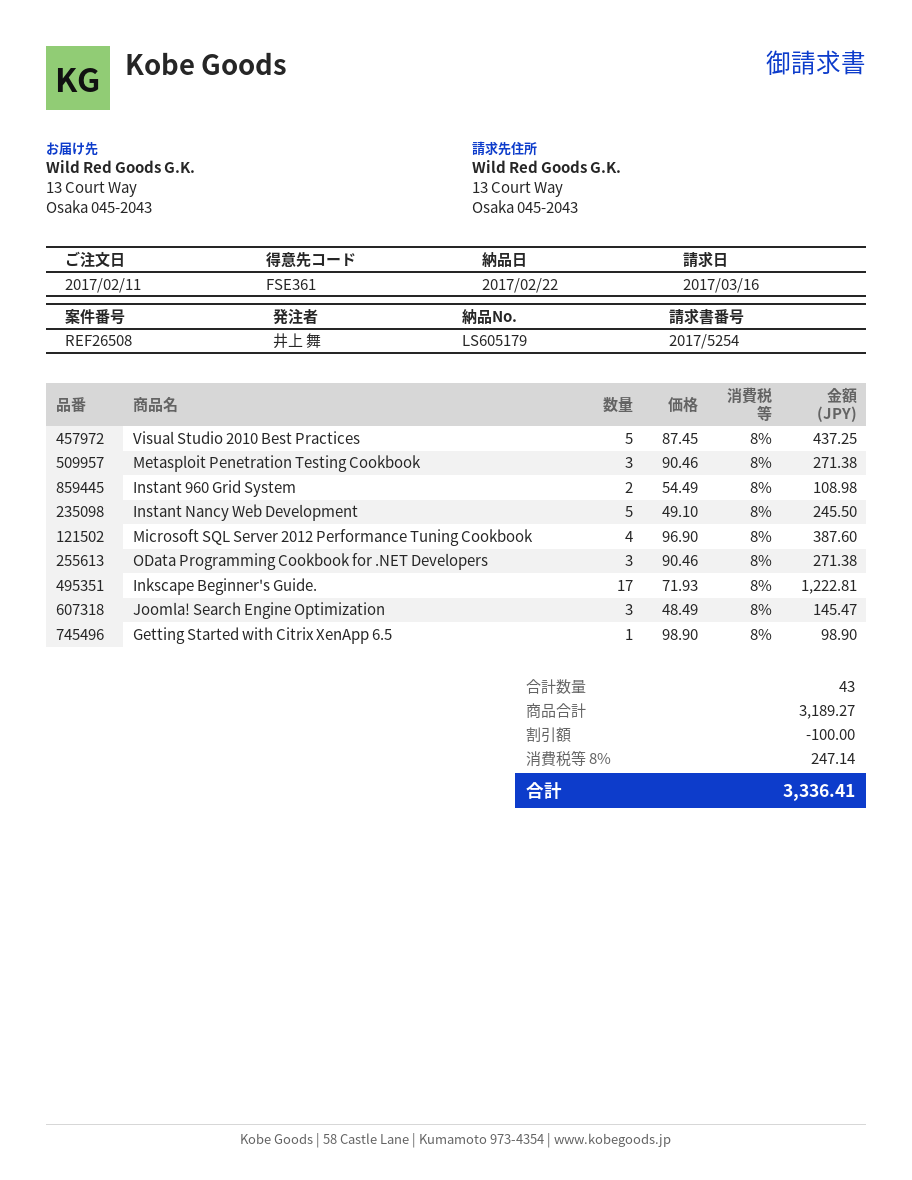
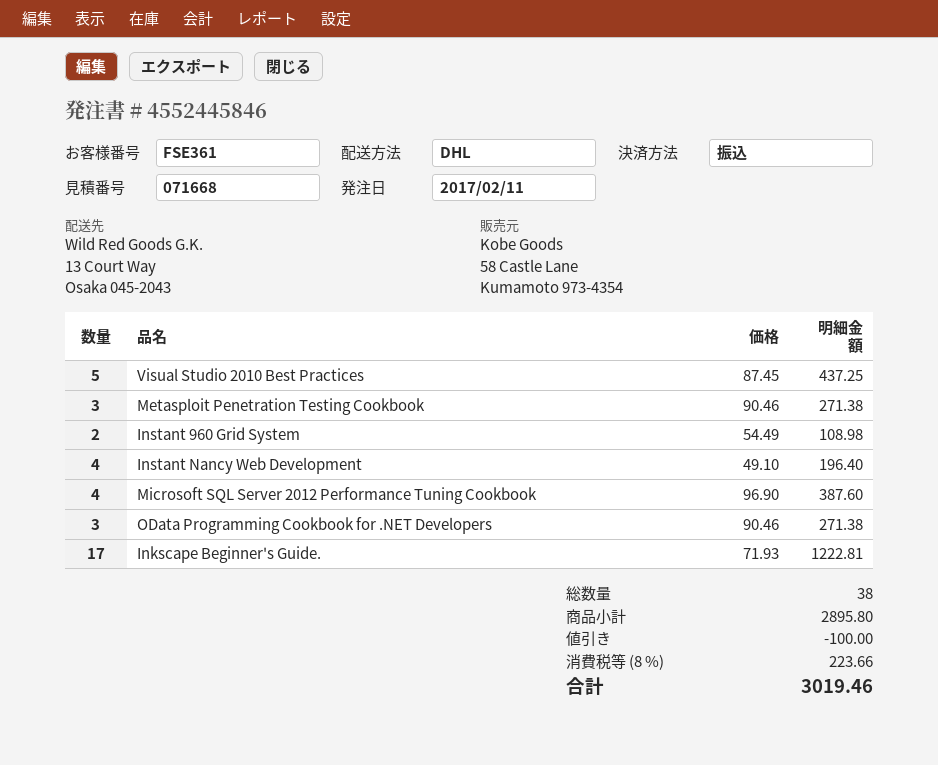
Instant Nancy Web Development: 5 x 49.10 = 245.50 -> 4 x 49.10 = 196.40
Joomla! Search Engine Optimization: 3 x 48.49 = 145.47 -> none
Getting Started with Citrix XenApp 6.5: 1 x 98.90 = 98.90 -> none
total quantity: 43 -> 38
subtotal: 3189.27 -> 2895.80
tax: 8% = 247.14 -> 8% = 223.66
total: 3336.41 -> 3019.46

